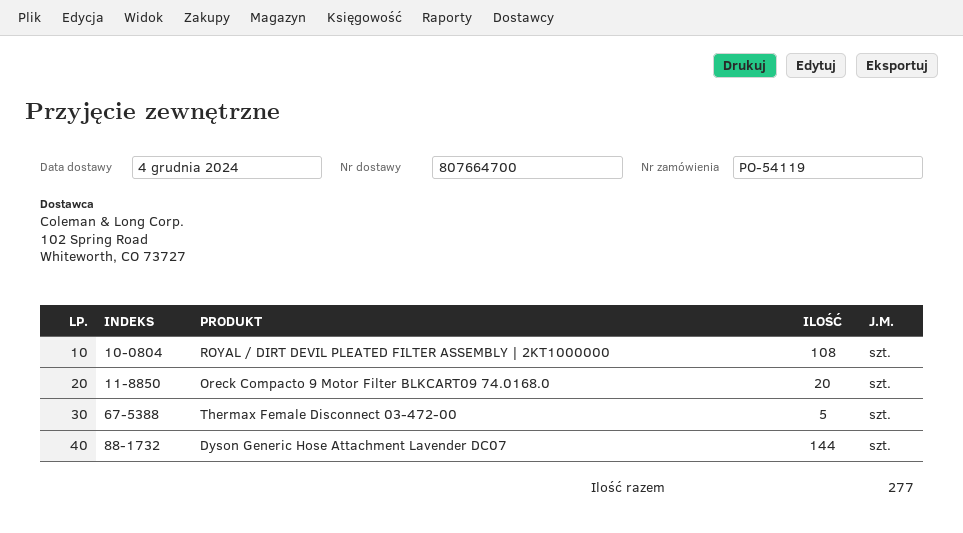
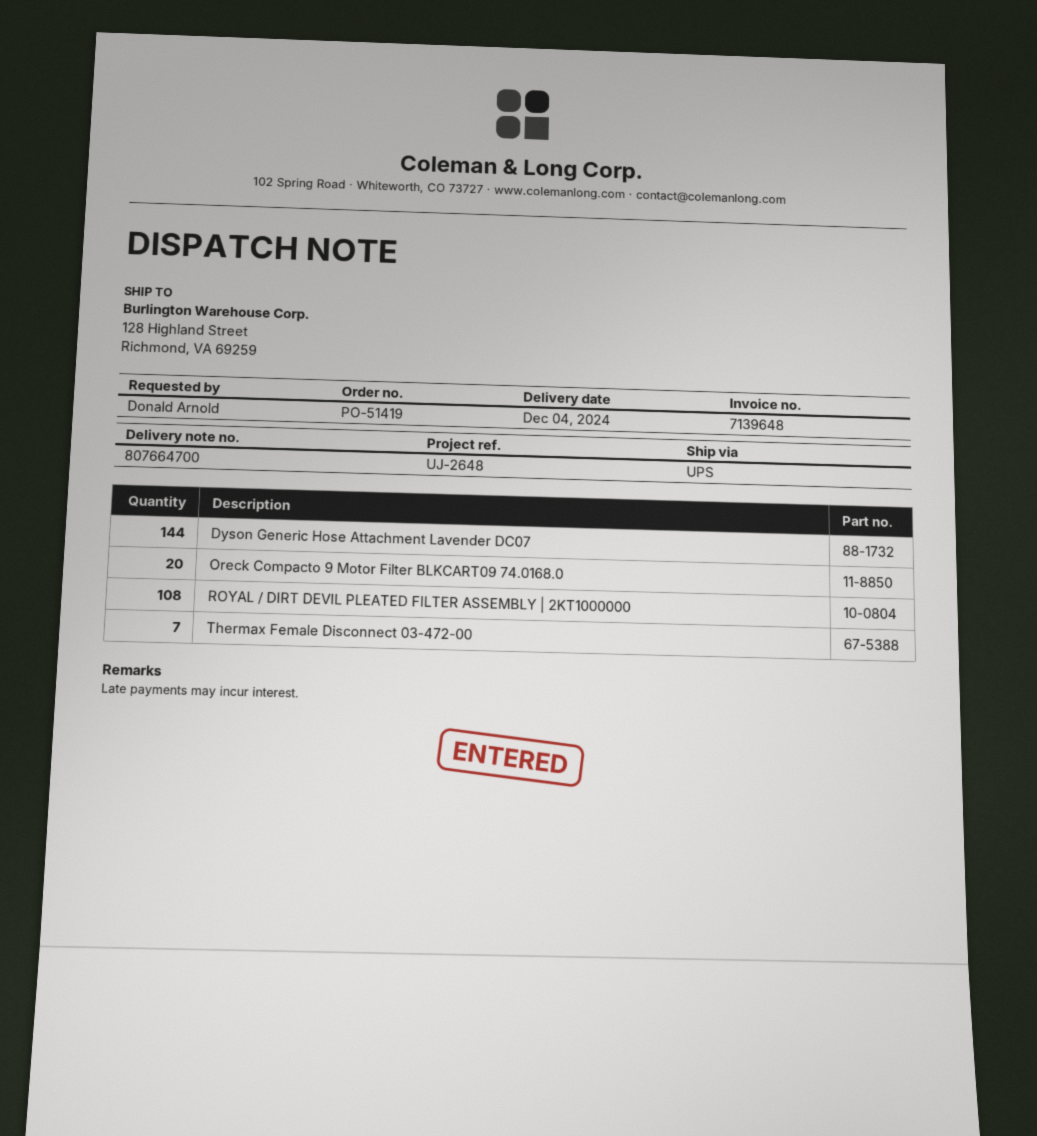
order number: PO-54119 -> PO-51419
Thermax Female Disconnect 03-472-00: 5 -> 7

